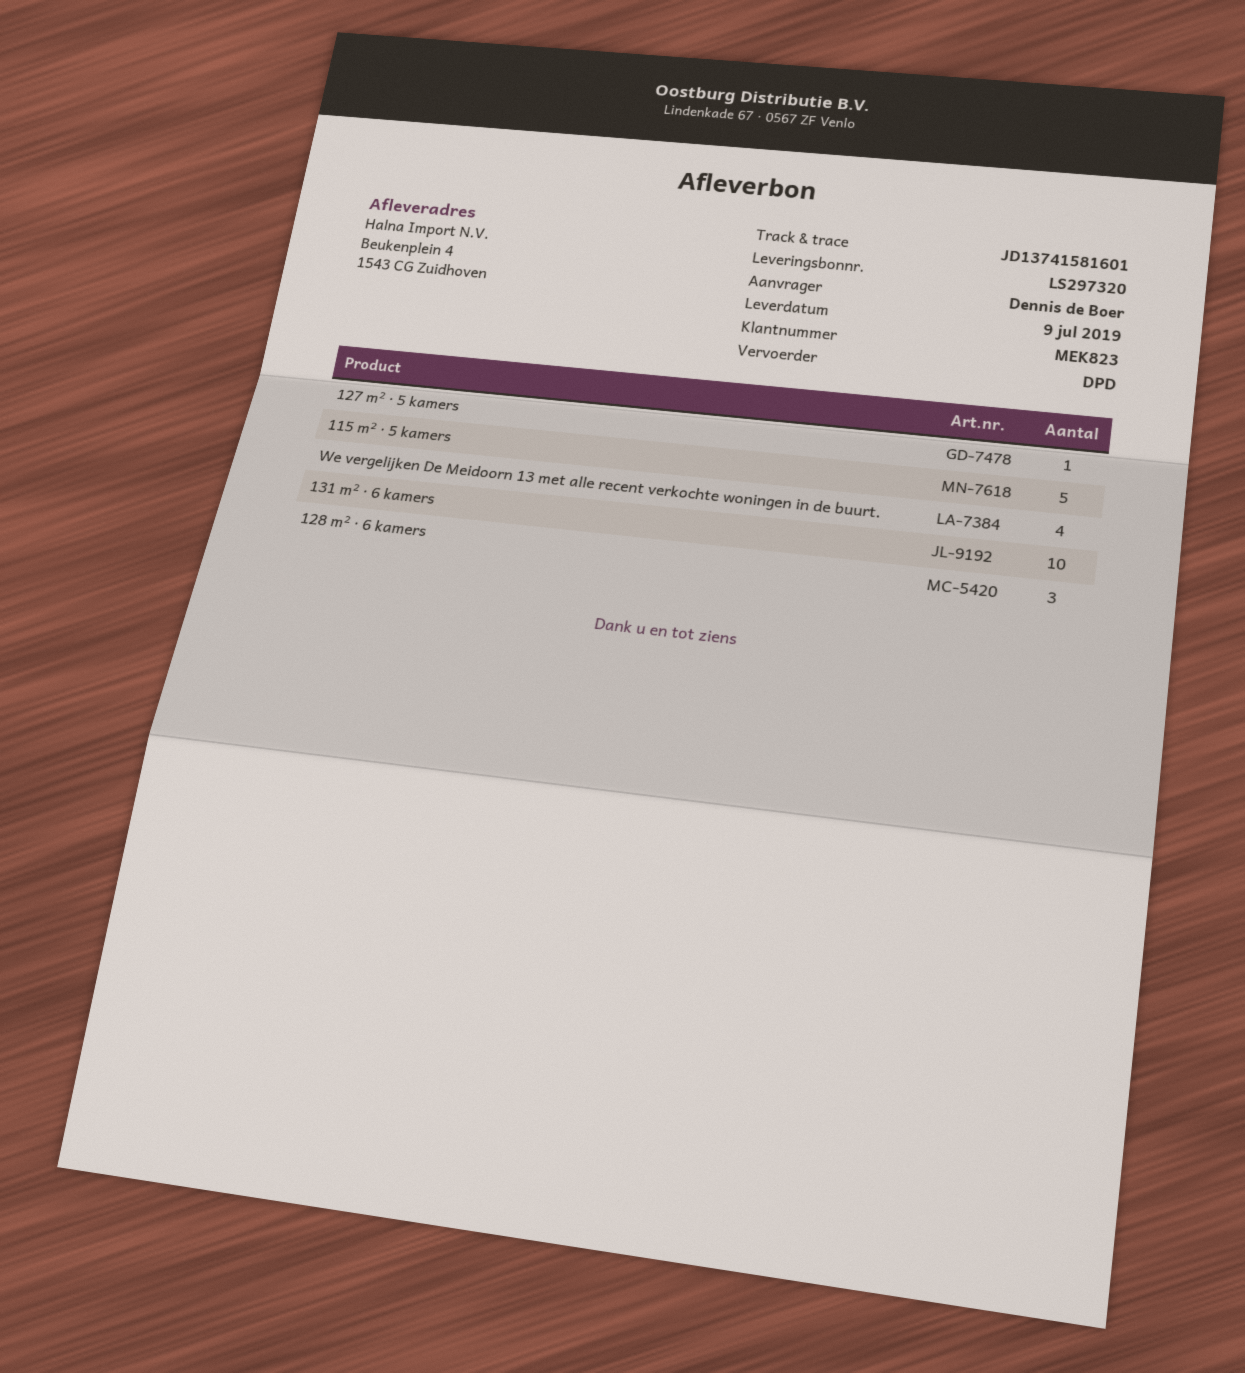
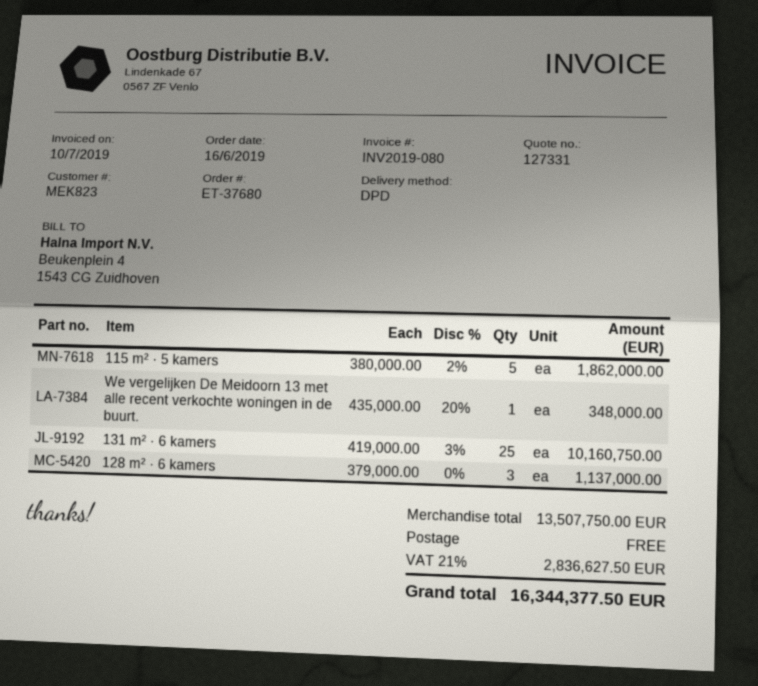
127 m² · 5 kamers: 1 -> none
We vergelijken De Meidoorn 13 met alle recent verkochte woningen in de buurt.: 4 -> 1
131 m² · 6 kamers: 10 -> 25

